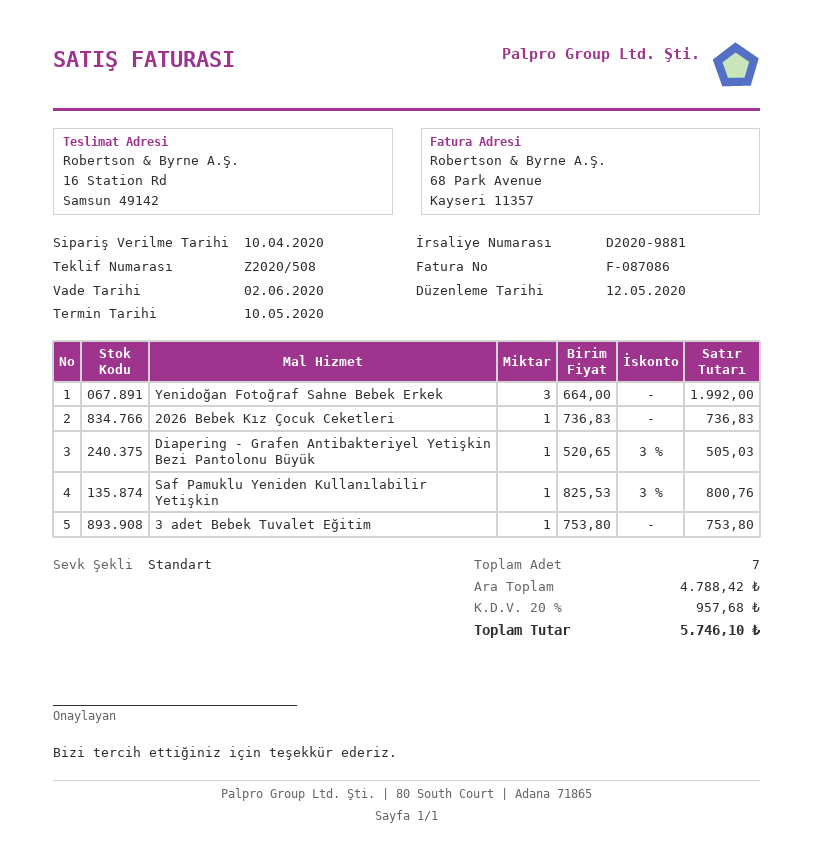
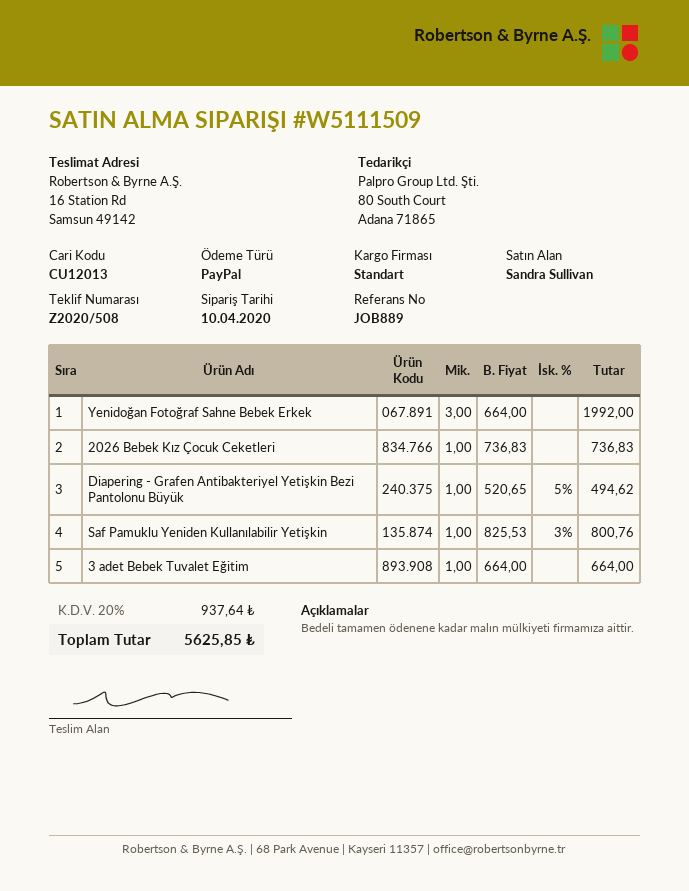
Diapering - Grafen Antibakteriyel Yetişkin Bezi Pantolonu Büyük: 1 x 520.65 - 3% = 505.03 -> 1 x 520.65 - 5% = 494.62
3 adet Bebek Tuvalet Eğitim: 1 x 753.80 = 753.80 -> 1 x 664.00 = 664.00
tax: 20% = 957.68 -> 20% = 937.64
total: 5746.10 -> 5625.85

